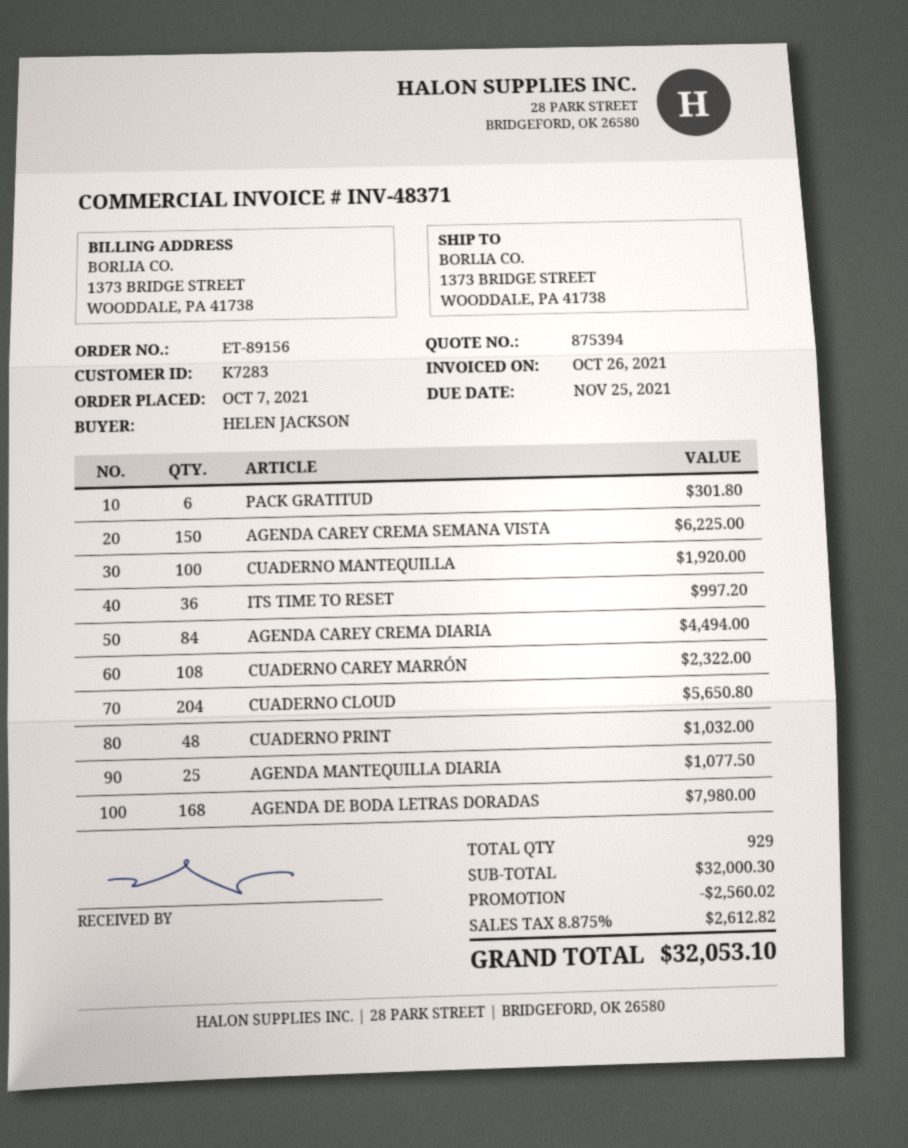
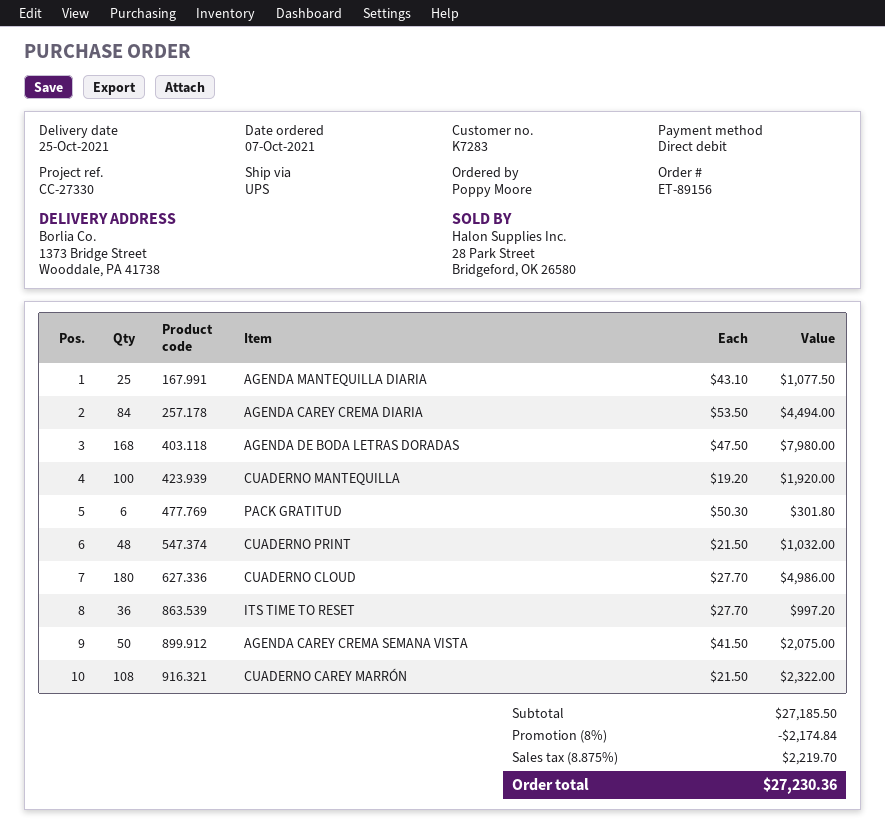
ordered by: HELEN JACKSON -> Poppy Moore
AGENDA CAREY CREMA SEMANA VISTA: 150 for 6225.00 -> 50 for 2075.00
CUADERNO CLOUD: 204 for 5650.80 -> 180 for 4986.00
subtotal: 32000.30 -> 27185.50
discount: 2560.02 -> 2174.84
tax: 8.875% = 2612.82 -> 8.875% = 2219.70
total: 32053.10 -> 27230.36

